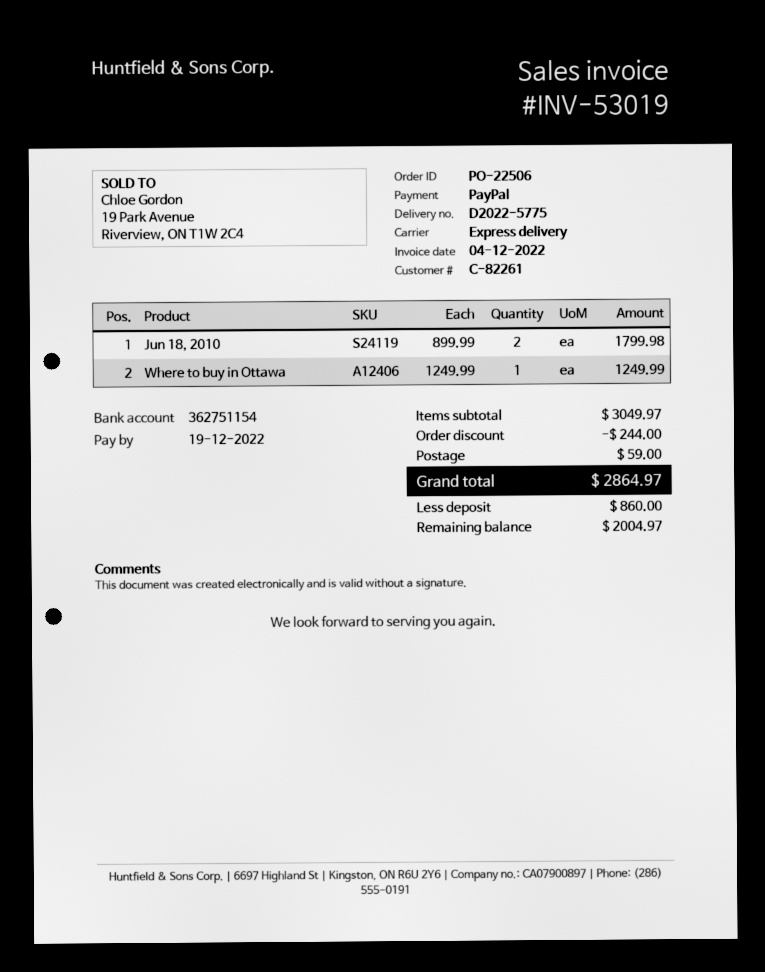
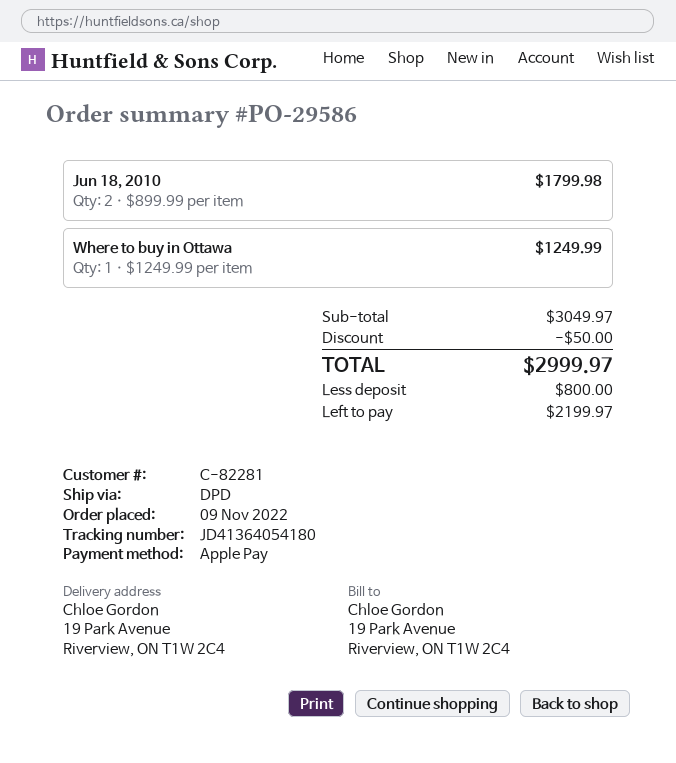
order number: PO-22506 -> PO-29586
customer number: C-82261 -> C-82281
payment method: PayPal -> Apple Pay
shipping method: express -> DPD
discount: 244.00 -> 50.00
shipping: 59.00 -> none
total: 2864.97 -> 2999.97
deposit: 860.00 -> 800.00
balance: 2004.97 -> 2199.97

